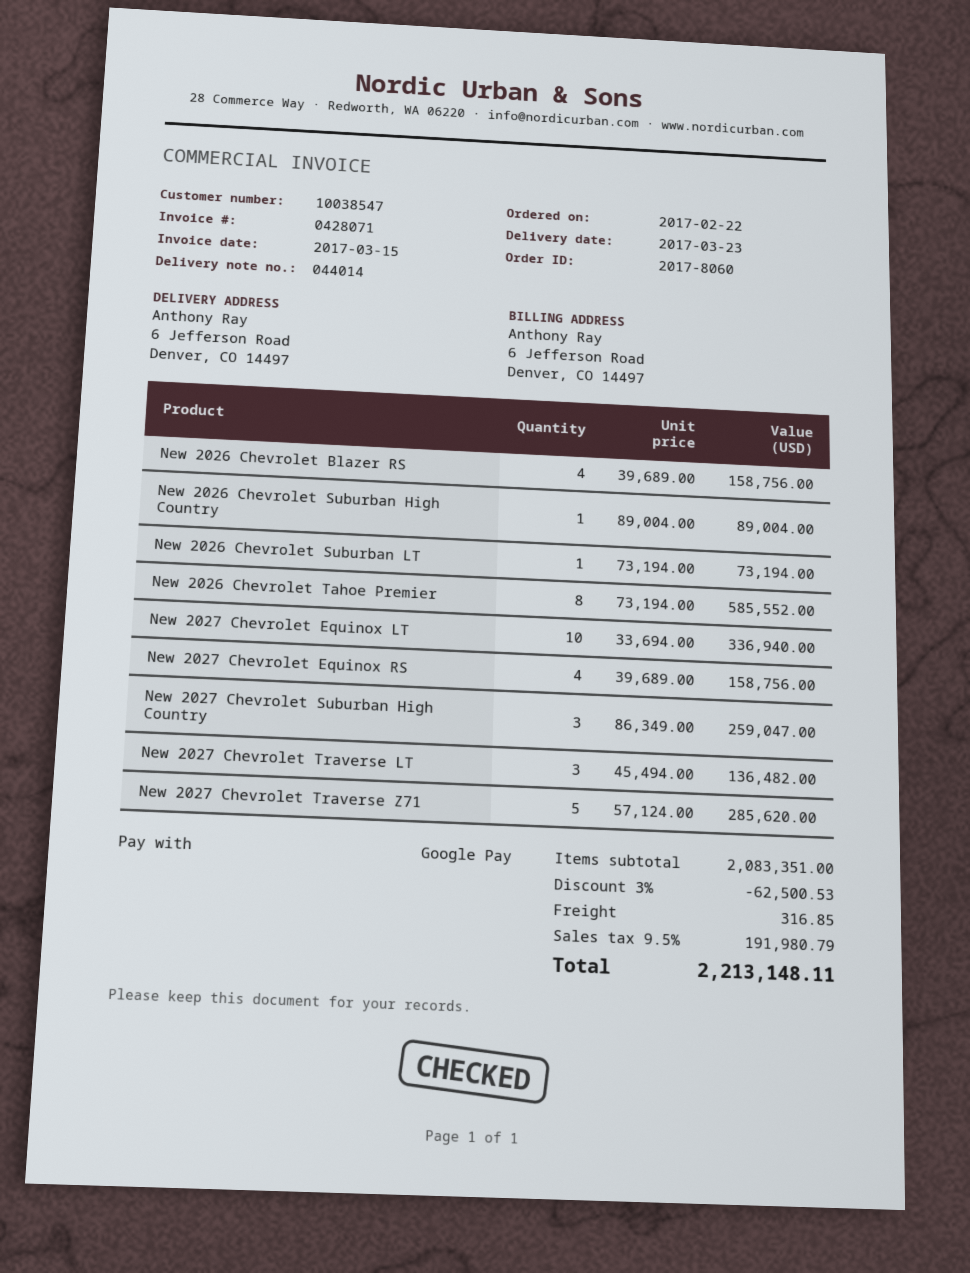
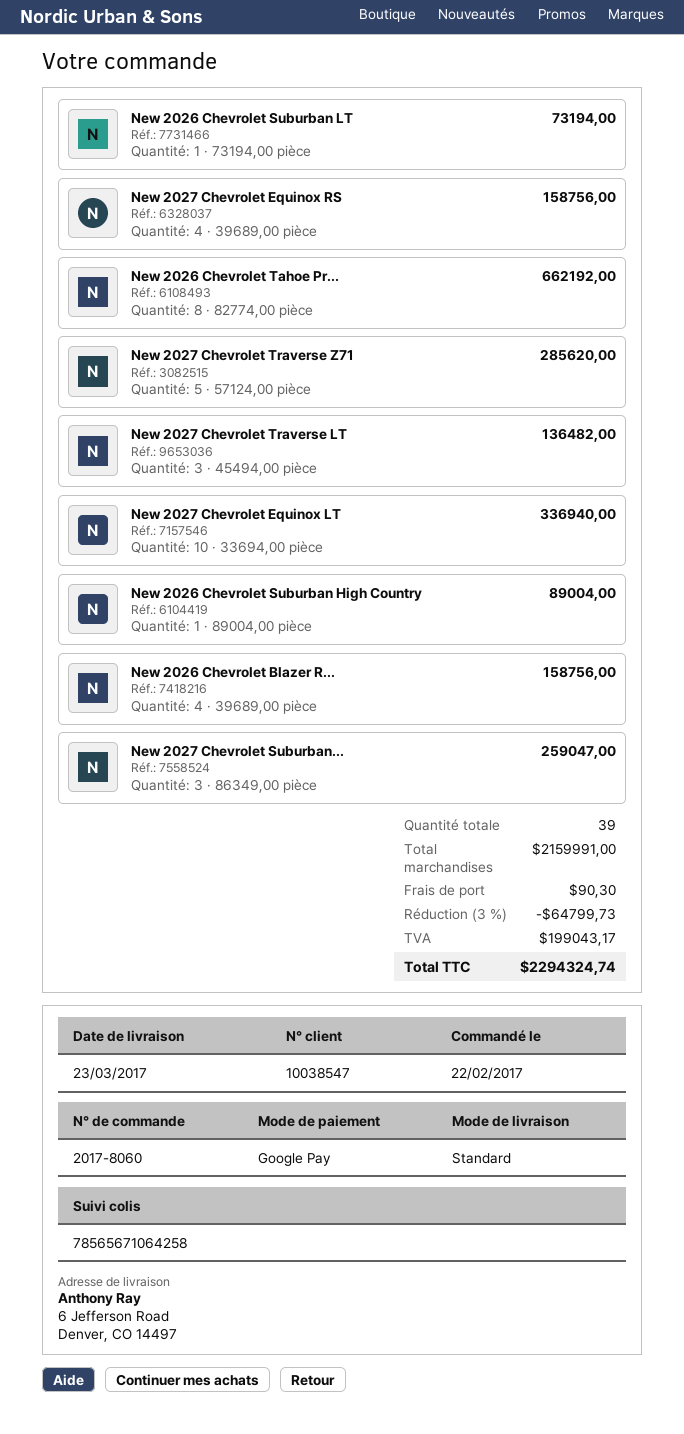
New 2026 Chevrolet Tahoe Premier: 8 x 73194.00 = 585552.00 -> 8 x 82774.00 = 662192.00
subtotal: 2083351.00 -> 2159991.00
discount: 3% = 62500.53 -> 3% = 64799.73
shipping: 316.85 -> 90.30
tax: 191980.79 -> 199043.17
total: 2213148.11 -> 2294324.74

